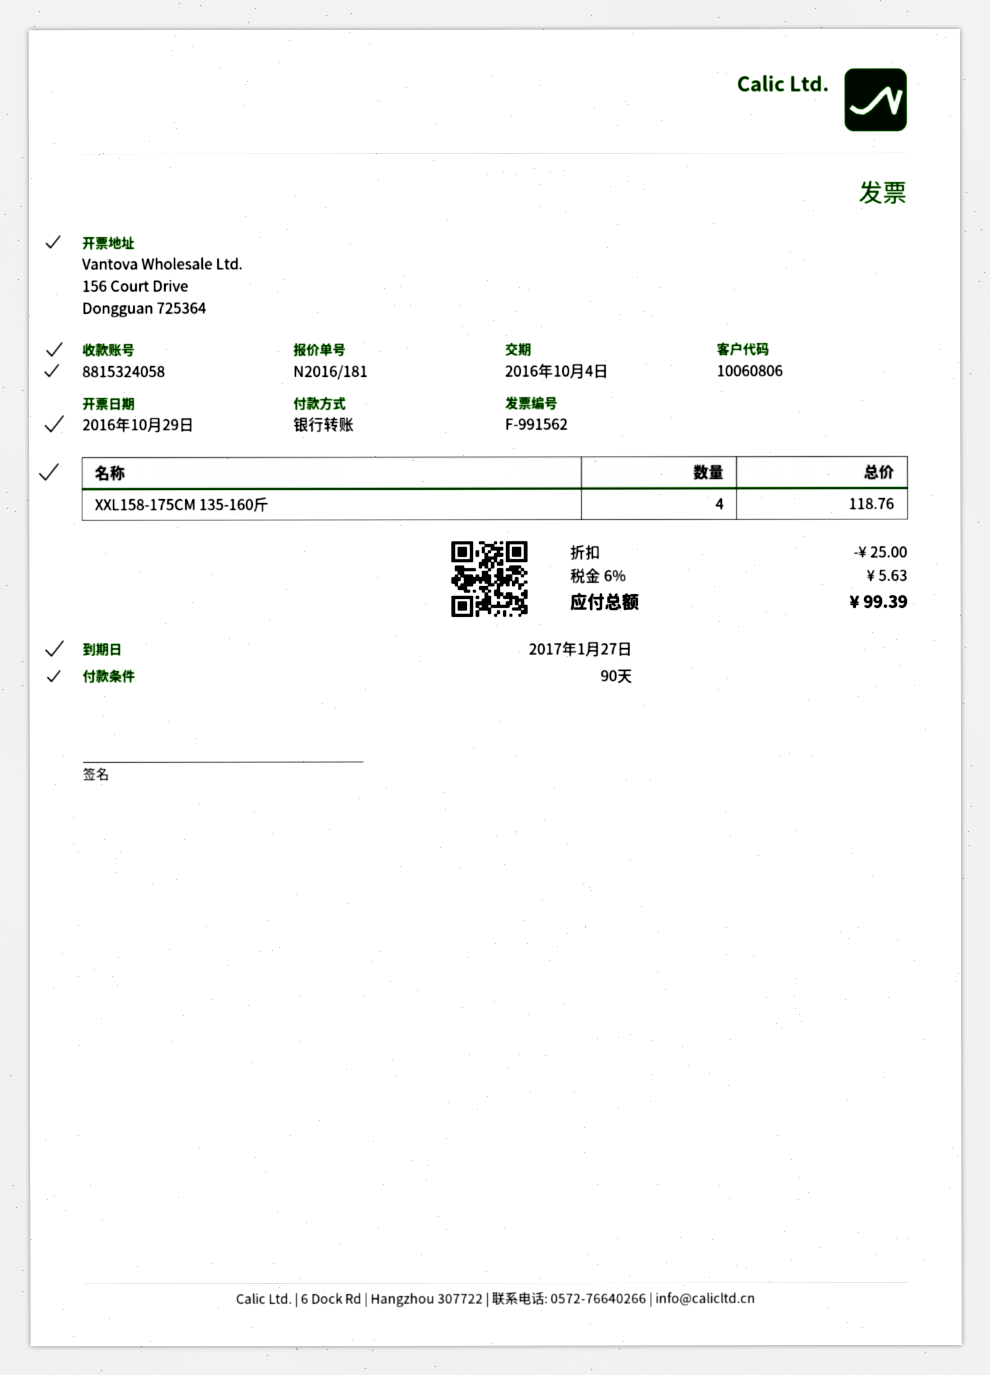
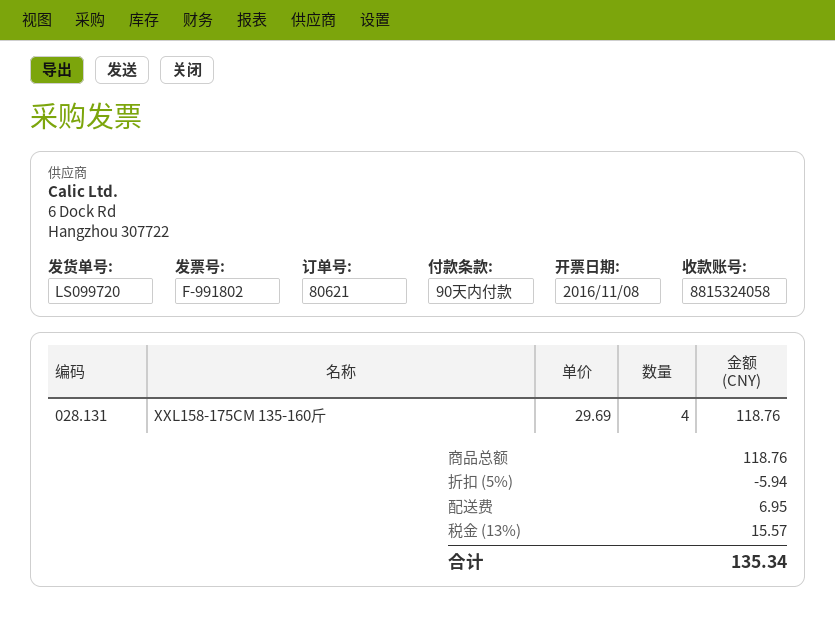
invoice number: F-991562 -> F-991802
invoice date: 2016-10-29 -> 2016-11-08
discount: 25.00 -> 5.94
shipping: none -> 6.95
tax: 6% = 5.63 -> 13% = 15.57
total: 99.39 -> 135.34

